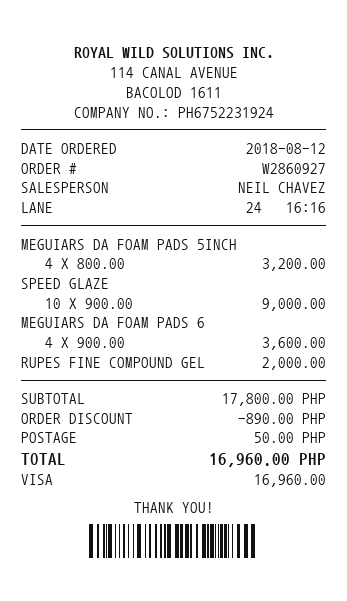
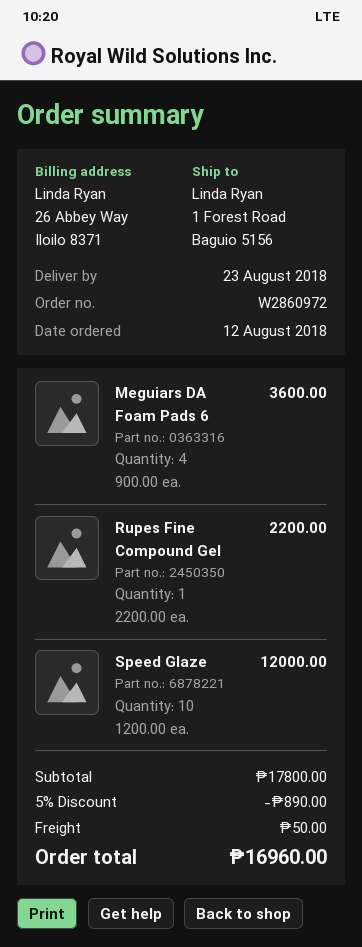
order number: W2860927 -> W2860972
MEGUIARS DA FOAM PADS 5INCH: 4 x 800.00 = 3200.00 -> none
SPEED GLAZE: 10 x 900.00 = 9000.00 -> 10 x 1200.00 = 12000.00
RUPES FINE COMPOUND GEL: 1 x 2000.00 = 2000.00 -> 1 x 2200.00 = 2200.00

